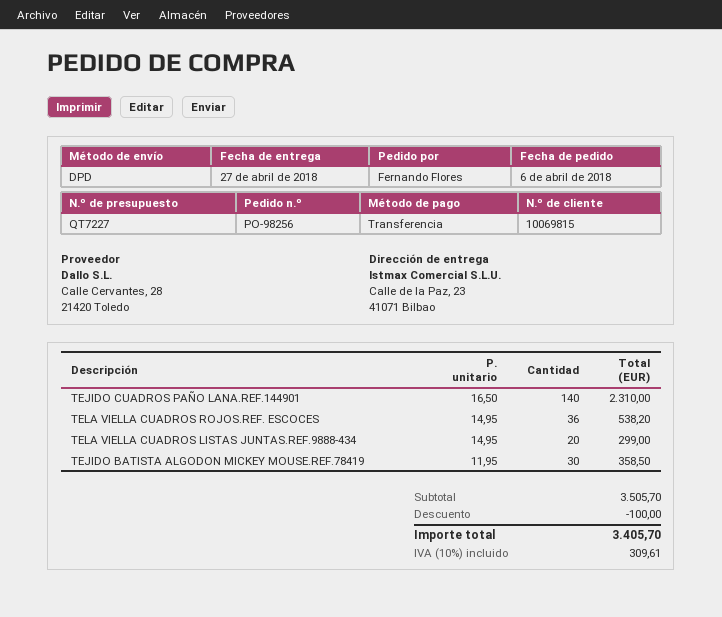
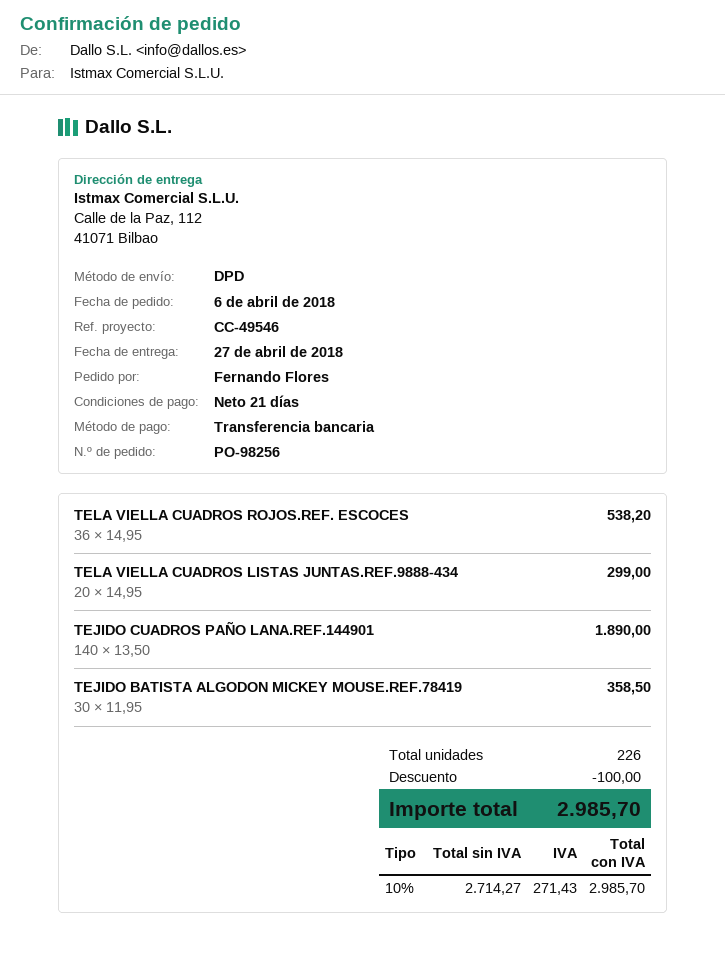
ship to: Calle de la Paz, 23, 41071 Bilbao -> Calle de la Paz, 112, 41071 Bilbao
TEJIDO CUADROS PAÑO LANA.REF.144901: 140 x 16.50 = 2310.00 -> 140 x 13.50 = 1890.00
tax: 10% = 309.61 -> 10% = 271.43
total: 3405.70 -> 2985.70

